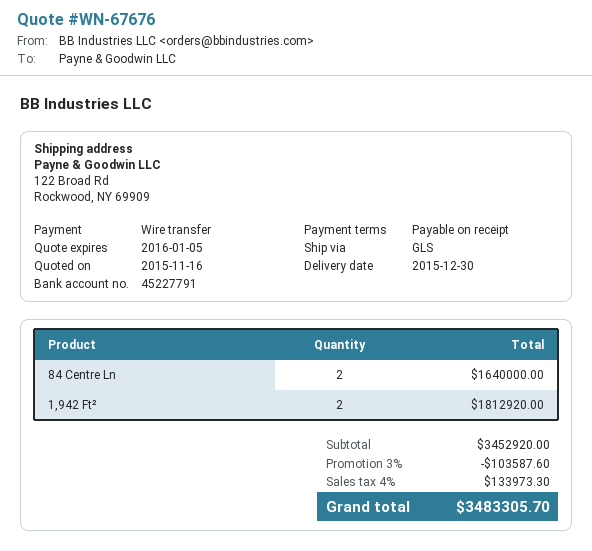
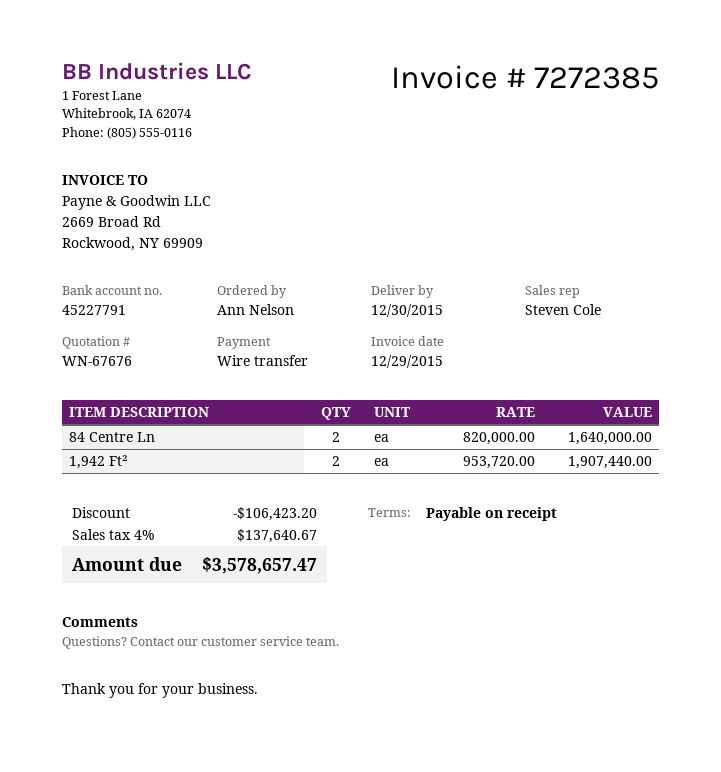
1,942 Ft²: 2 for 1812920.00 -> 2 for 1907440.00
discount: 103587.60 -> 106423.20
tax: 4% = 133973.30 -> 4% = 137640.67
total: 3483305.70 -> 3578657.47

